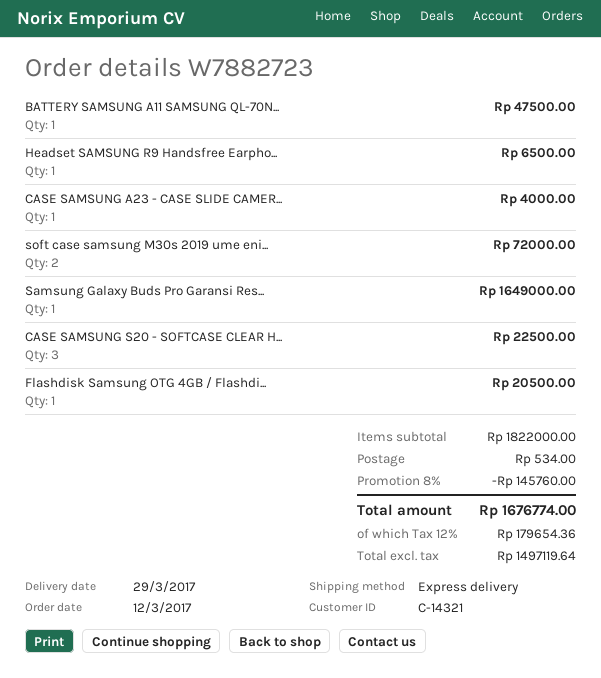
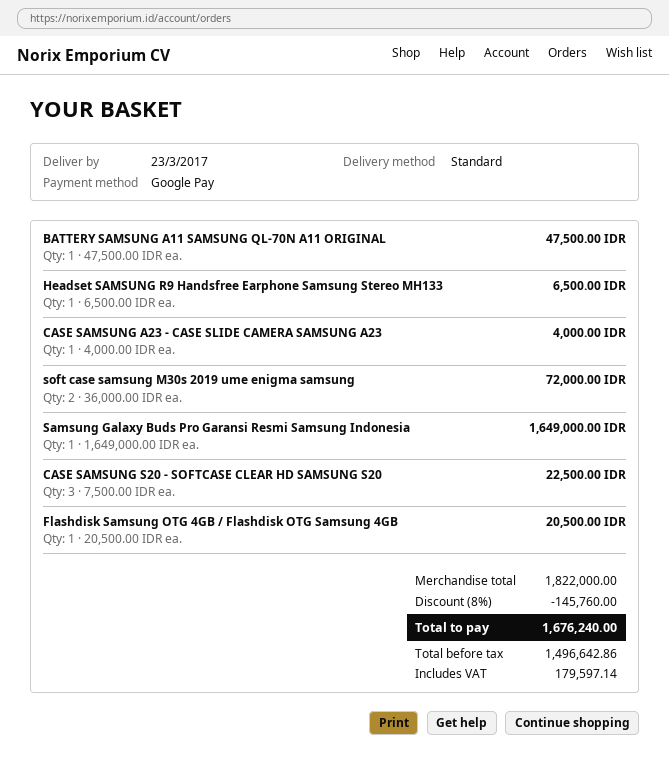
delivery date: 2017-03-29 -> 2017-03-23
shipping method: express -> standard
shipping: 534.00 -> none
net: 1497119.64 -> 1496642.86
tax: 179654.36 -> 179597.14
total: 1676774.00 -> 1676240.00

